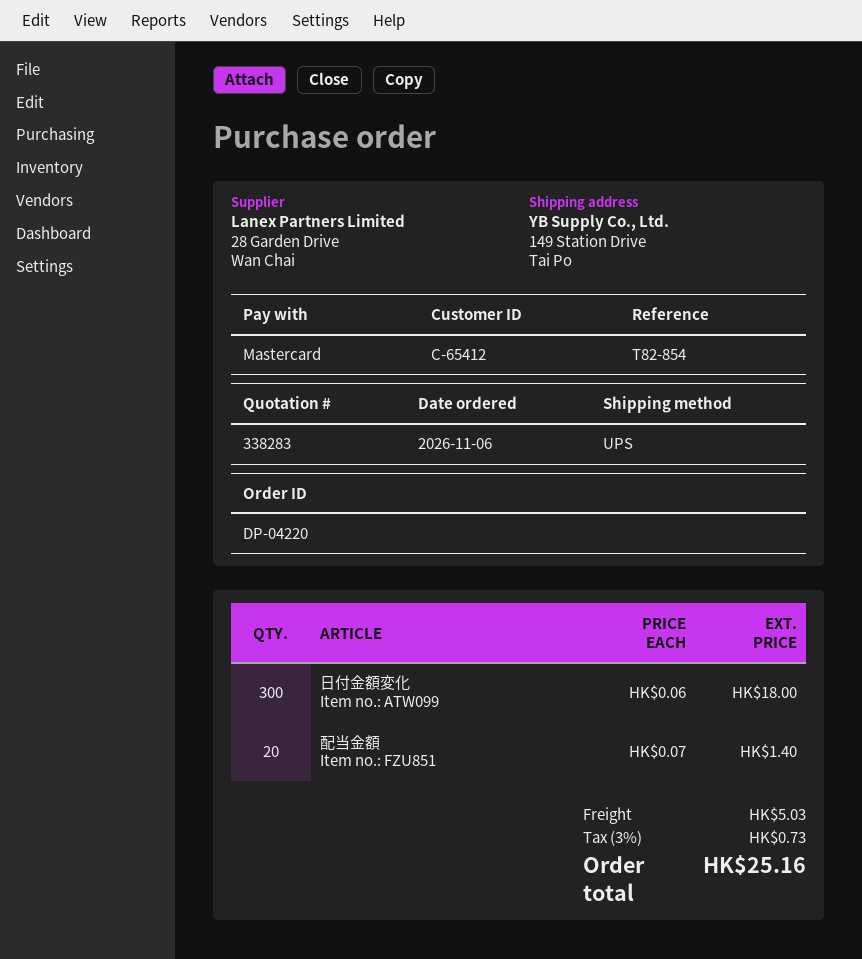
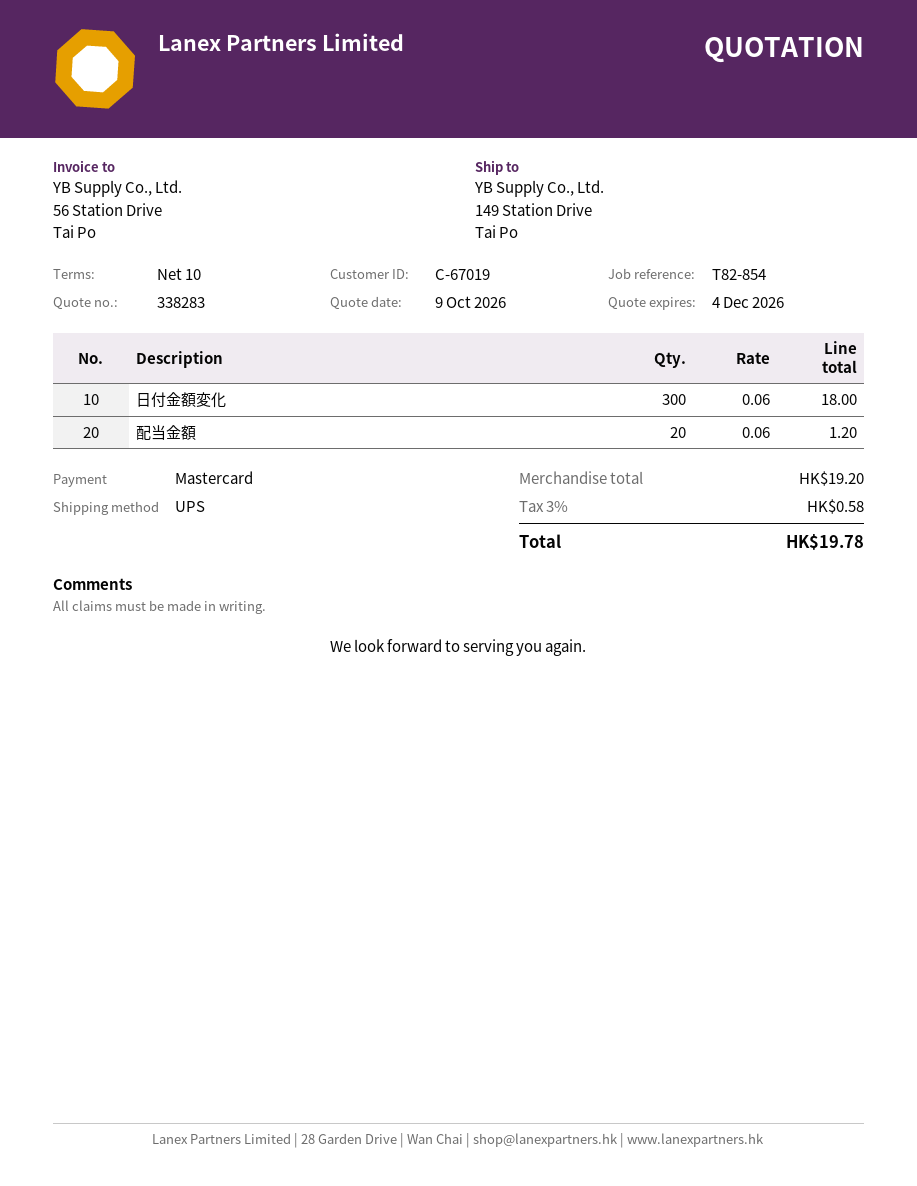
customer number: C-65412 -> C-67019
配当金額: 20 x 0.07 = 1.40 -> 20 x 0.06 = 1.20
shipping: 5.03 -> none
tax: 3% = 0.73 -> 3% = 0.58
total: 25.16 -> 19.78

